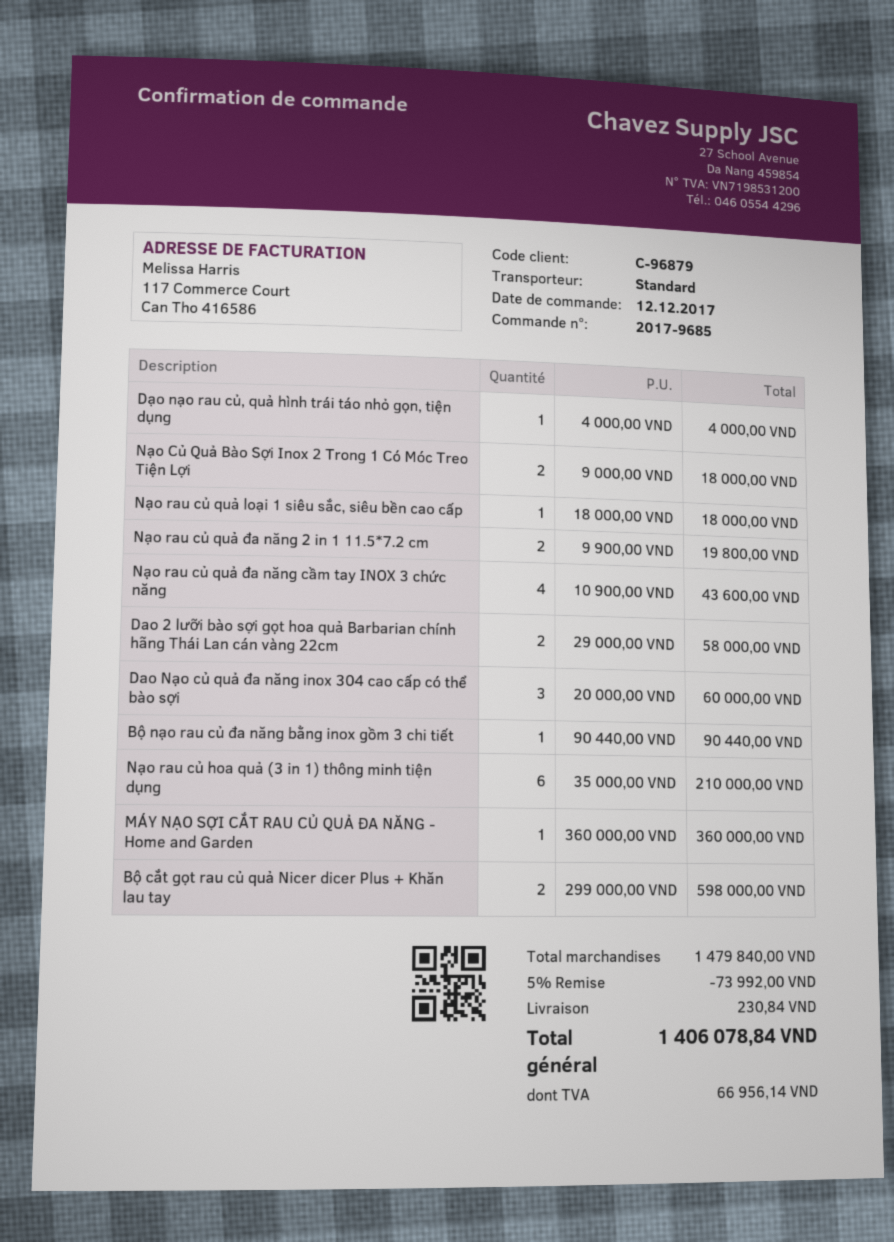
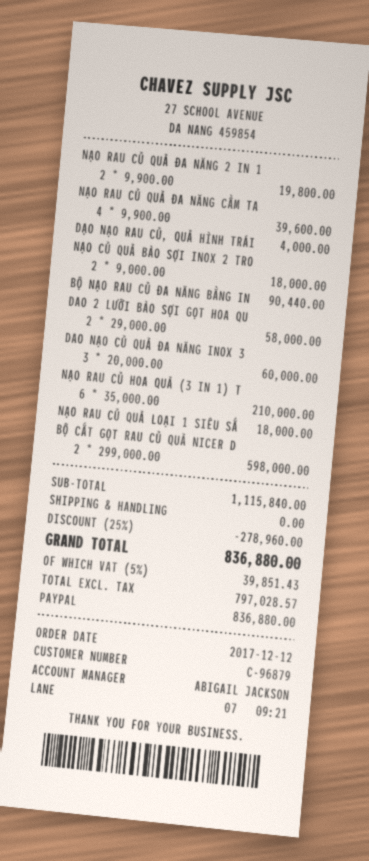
Nạo rau củ quả đa năng cầm tay INOX 3 chức năng: 4 x 10900.00 = 43600.00 -> 4 x 9900.00 = 39600.00
MÁY NẠO SỢI CẮT RAU CỦ QUẢ ĐA NĂNG - Home and Garden: 1 x 360000.00 = 360000.00 -> none
subtotal: 1479840.00 -> 1115840.00
discount: 5% = 73992.00 -> 25% = 278960.00
shipping: 230.84 -> 0.00
tax: 66956.14 -> 39851.43
total: 1406078.84 -> 836880.00

